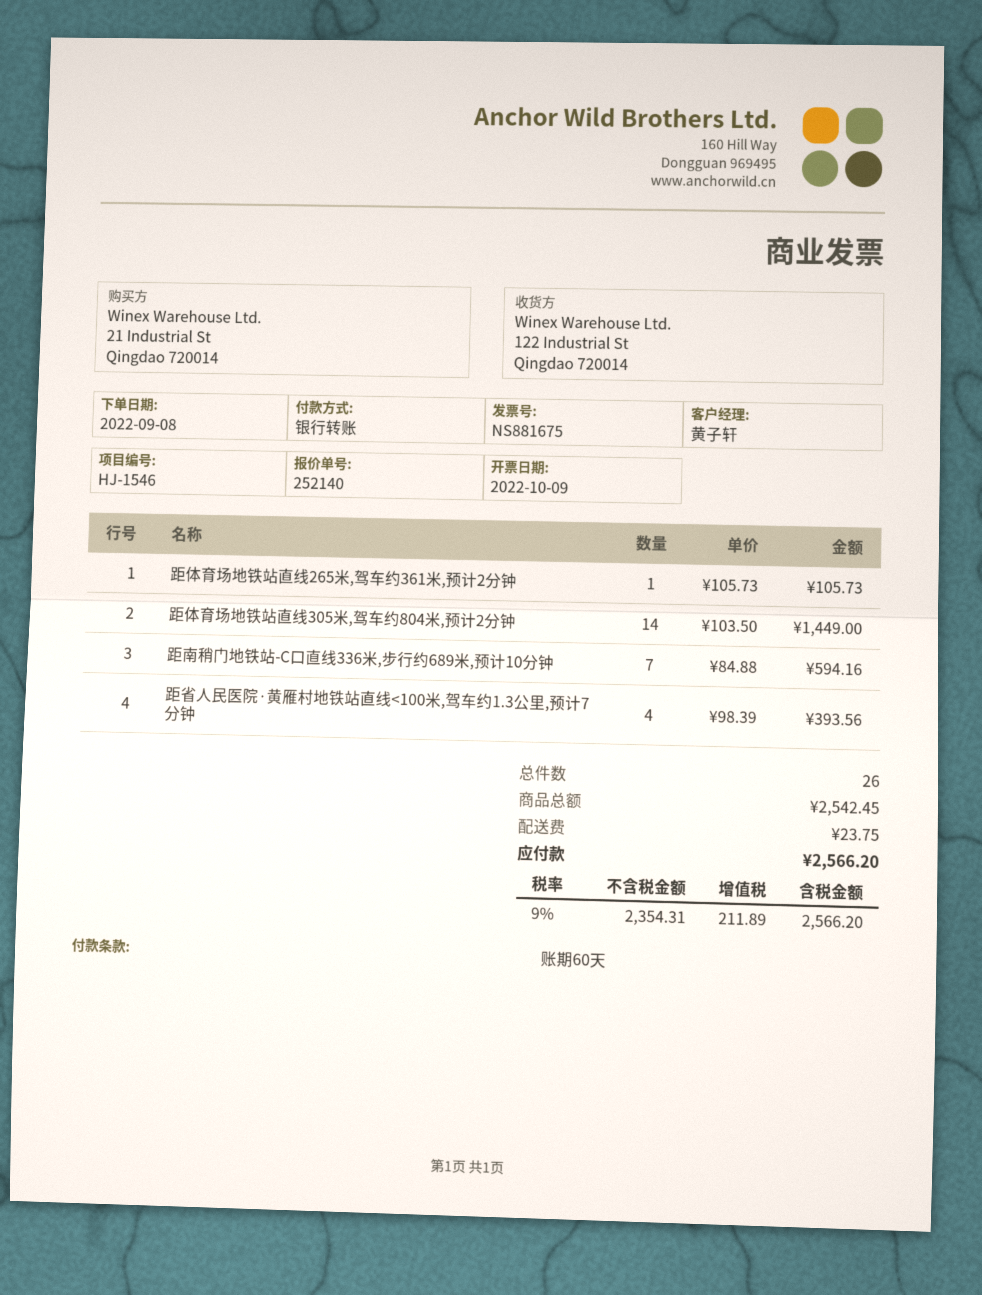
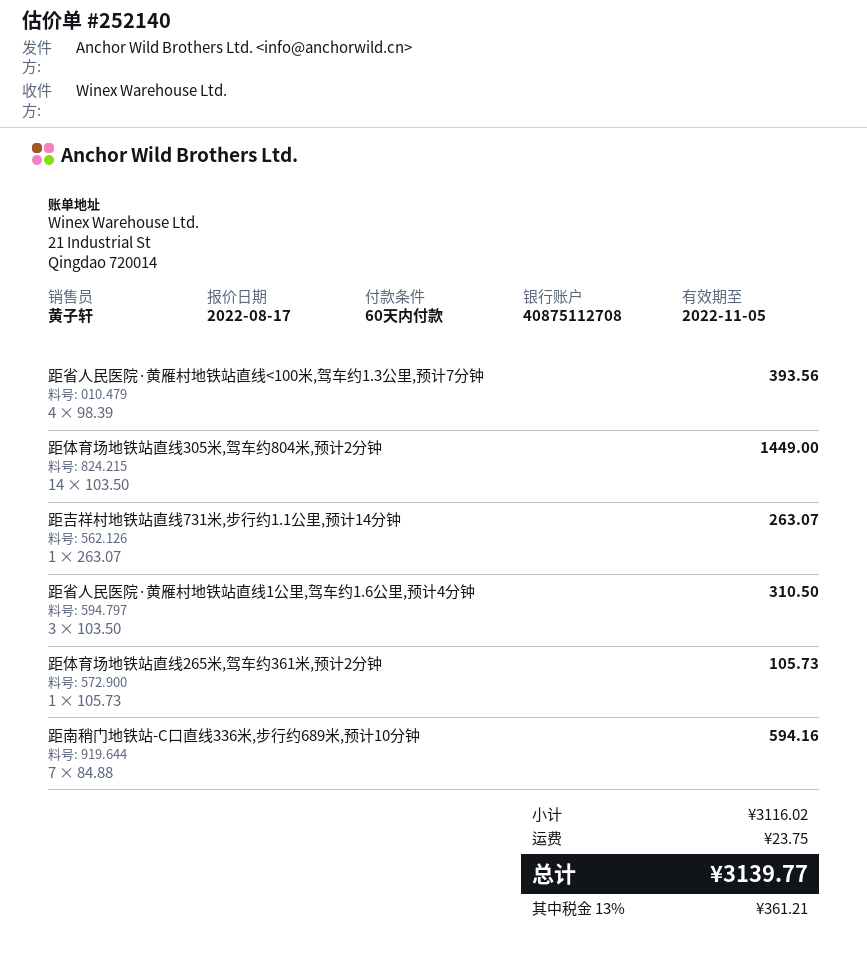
距吉祥村地铁站直线731米,步行约1.1公里,预计14分钟: none -> 1 x 263.07 = 263.07
距省人民医院·黄雁村地铁站直线1公里,驾车约1.6公里,预计4分钟: none -> 3 x 103.50 = 310.50
subtotal: 2542.45 -> 3116.02
tax: 9% = 211.89 -> 13% = 361.21
total: 2566.20 -> 3139.77

